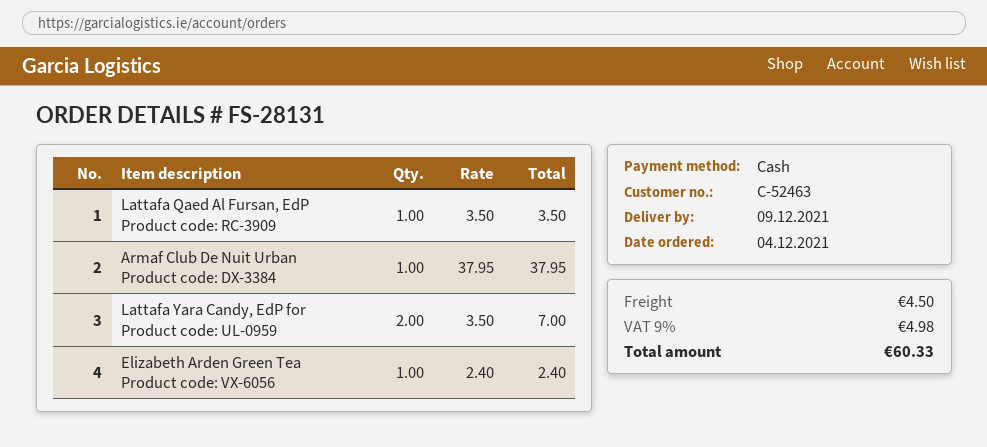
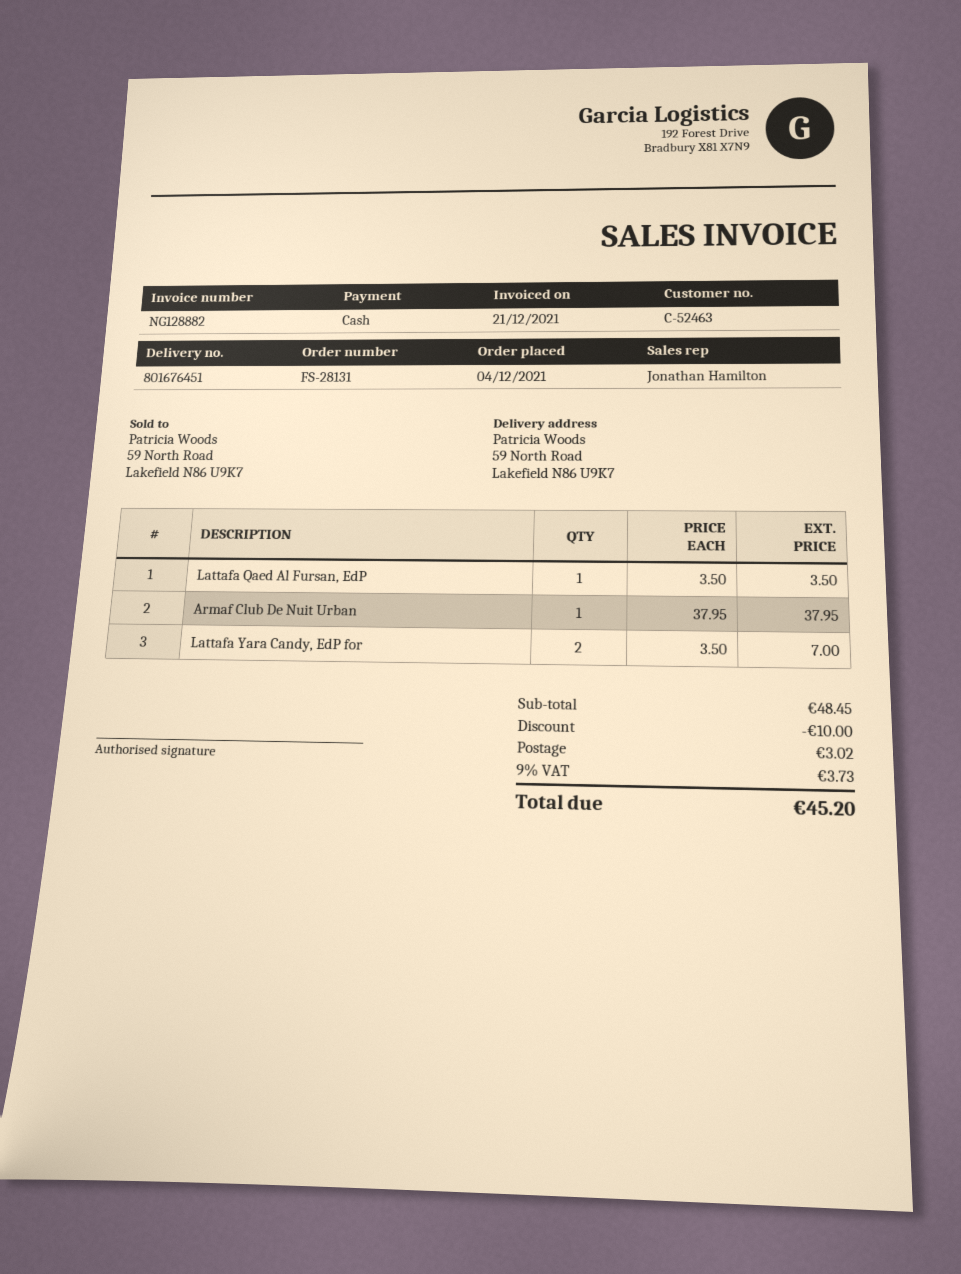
Elizabeth Arden Green Tea: 1 x 2.40 = 2.40 -> none
discount: none -> 10.00
shipping: 4.50 -> 3.02
tax: 9% = 4.98 -> 9% = 3.73
total: 60.33 -> 45.20

